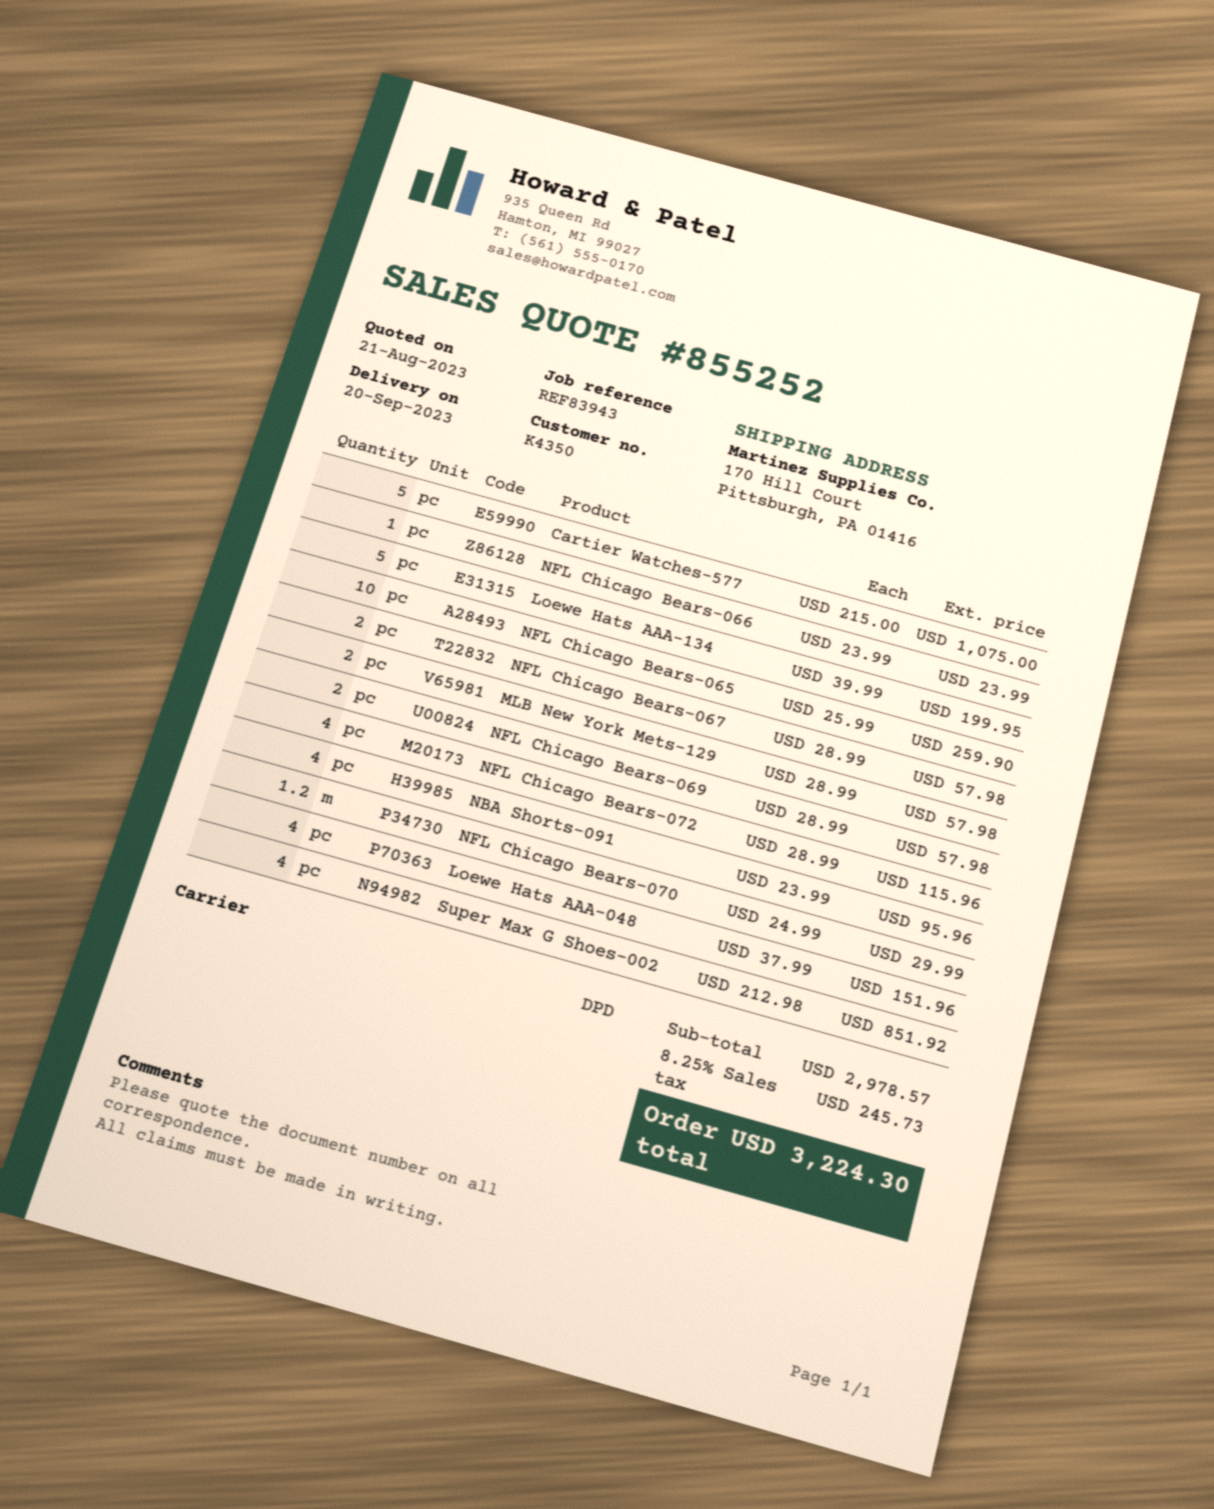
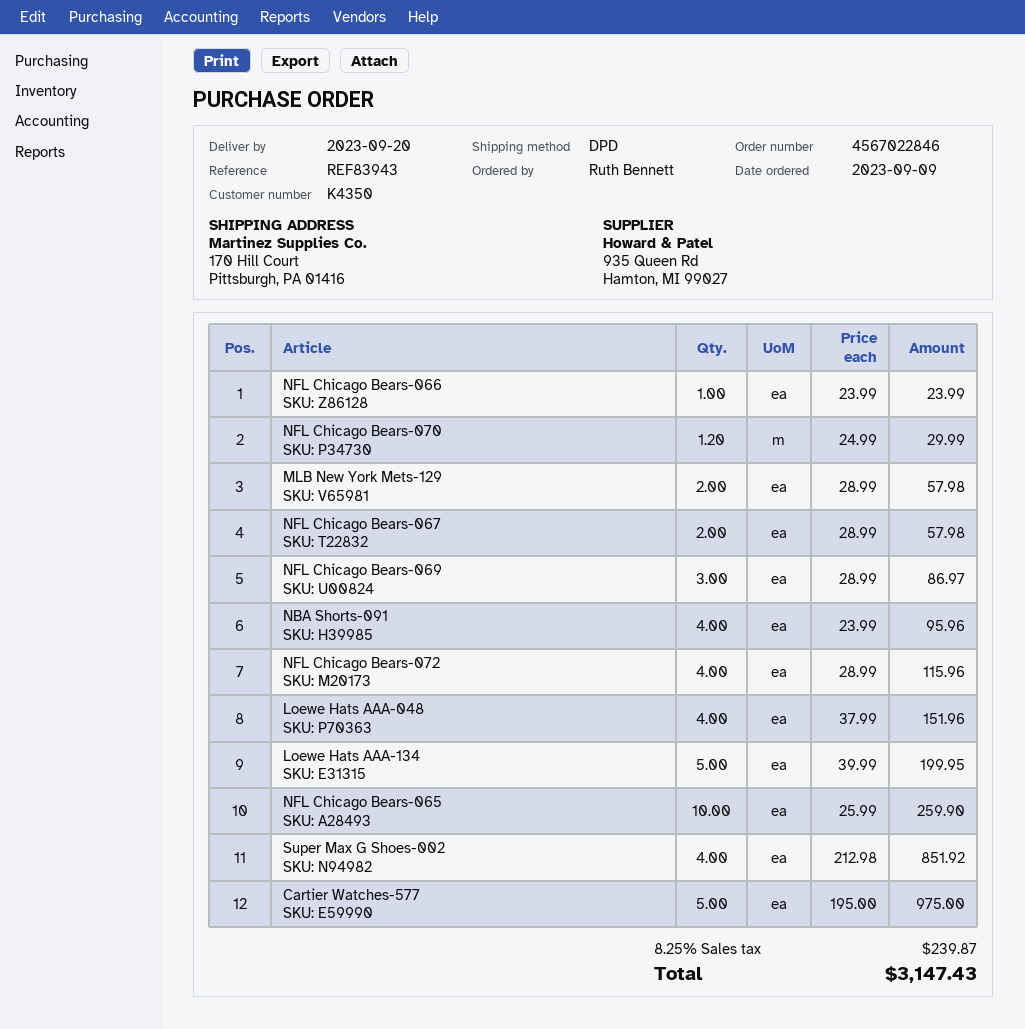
Cartier Watches-577: 5 x 215.00 = 1075.00 -> 5 x 195.00 = 975.00
NFL Chicago Bears-069: 2 x 28.99 = 57.98 -> 3 x 28.99 = 86.97
tax: 8.25% = 245.73 -> 8.25% = 239.87
total: 3224.30 -> 3147.43

